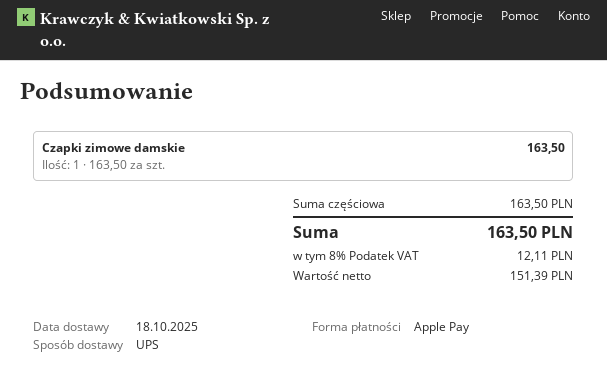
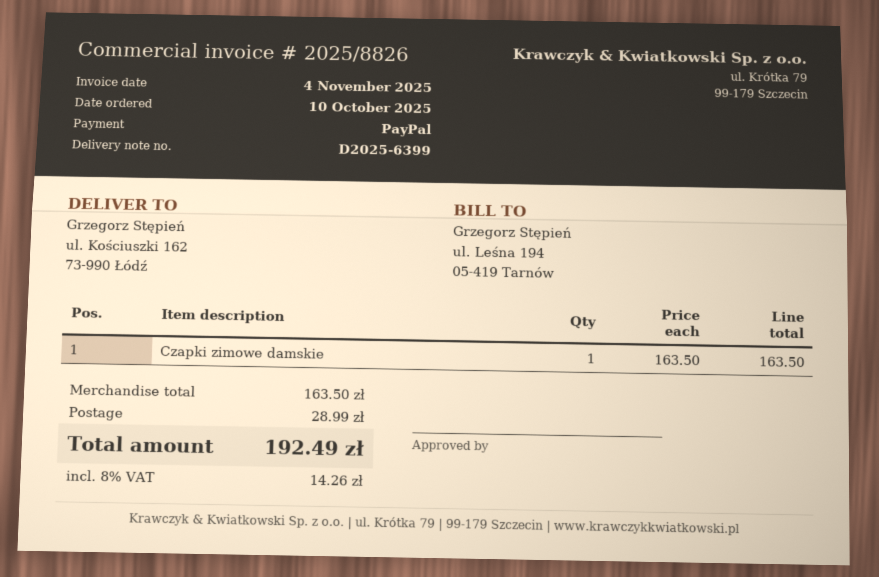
payment method: Apple Pay -> PayPal
shipping: none -> 28.99
tax: 8% = 12.11 -> 8% = 14.26
total: 163.50 -> 192.49

